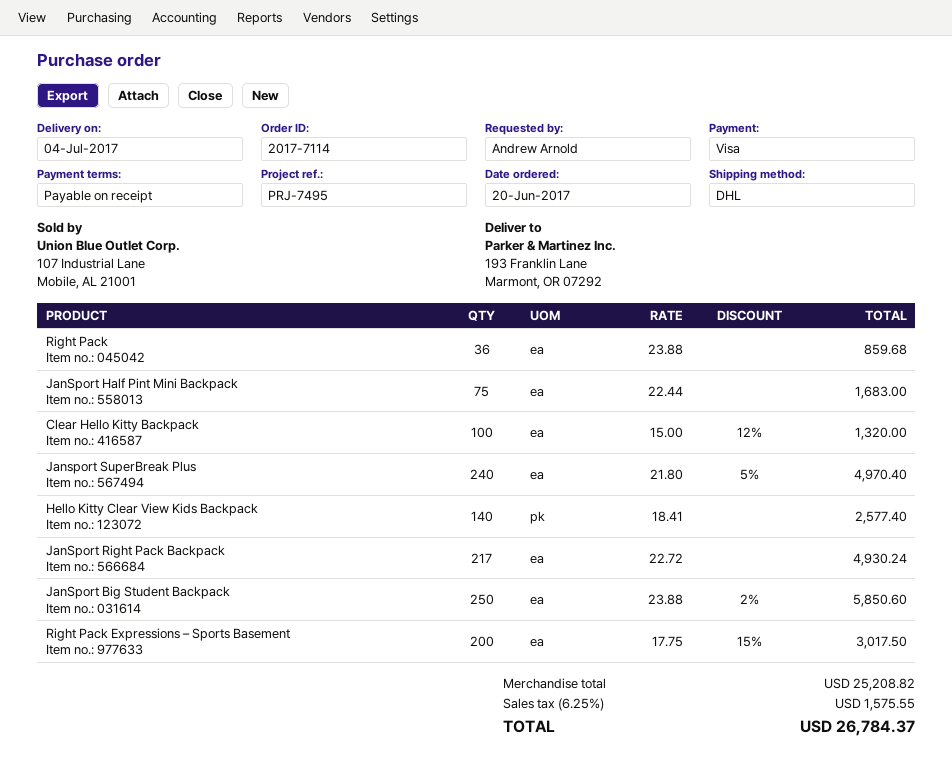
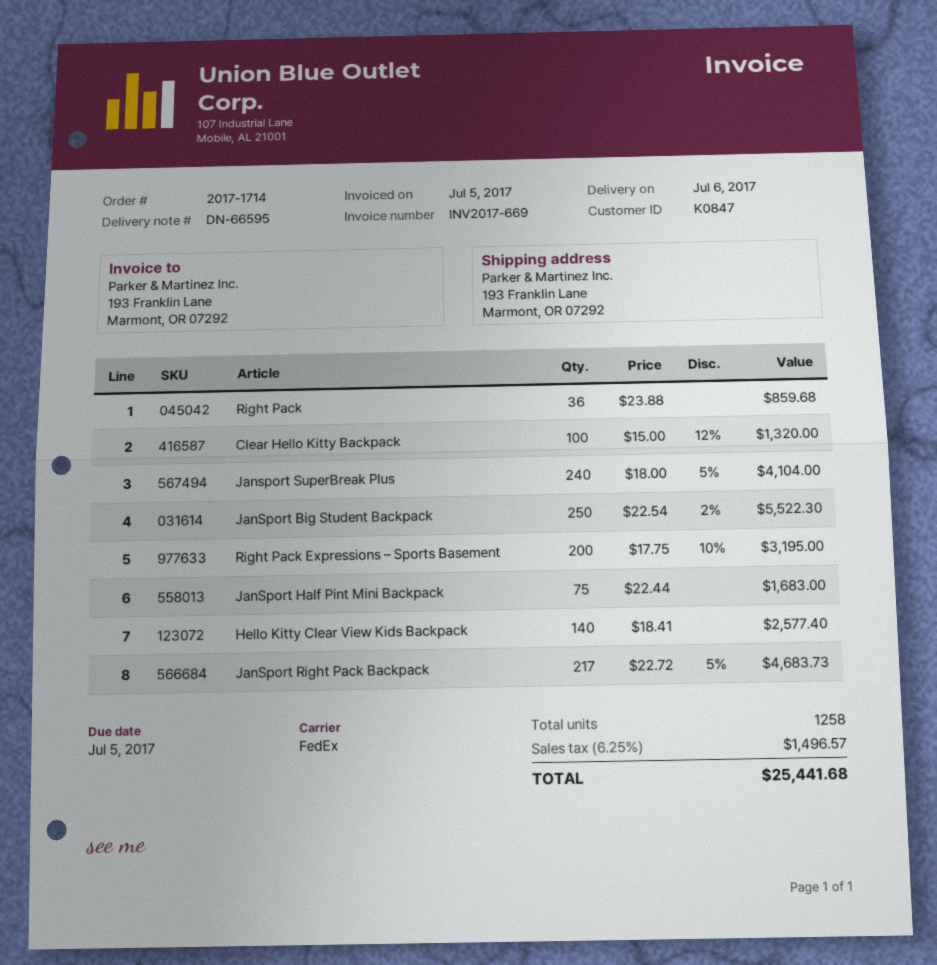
order number: 2017-7114 -> 2017-1714
delivery date: 2017-07-04 -> 2017-07-06
shipping method: DHL -> FedEx
Jansport SuperBreak Plus: 240 x 21.80 - 5% = 4970.40 -> 240 x 18.00 - 5% = 4104.00
JanSport Right Pack Backpack: 217 x 22.72 = 4930.24 -> 217 x 22.72 - 5% = 4683.73
JanSport Big Student Backpack: 250 x 23.88 - 2% = 5850.60 -> 250 x 22.54 - 2% = 5522.30
Right Pack Expressions – Sports Basement: 200 x 17.75 - 15% = 3017.50 -> 200 x 17.75 - 10% = 3195.00
tax: 6.25% = 1575.55 -> 6.25% = 1496.57
total: 26784.37 -> 25441.68

